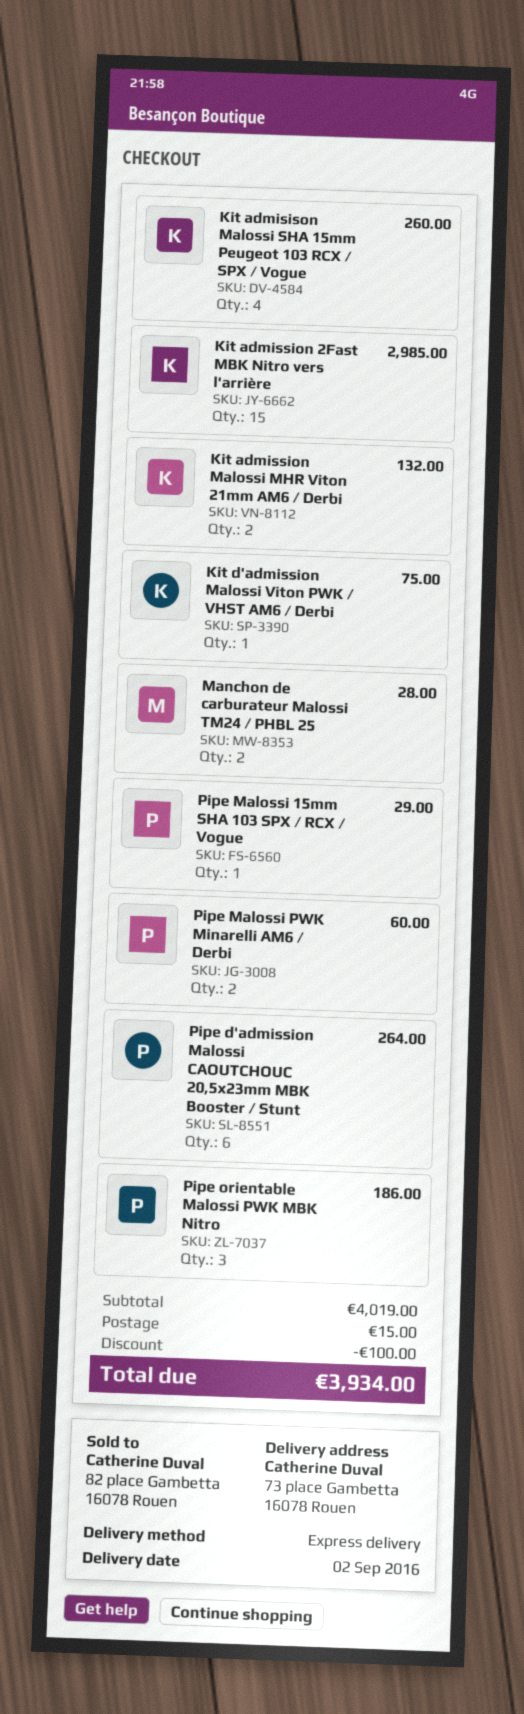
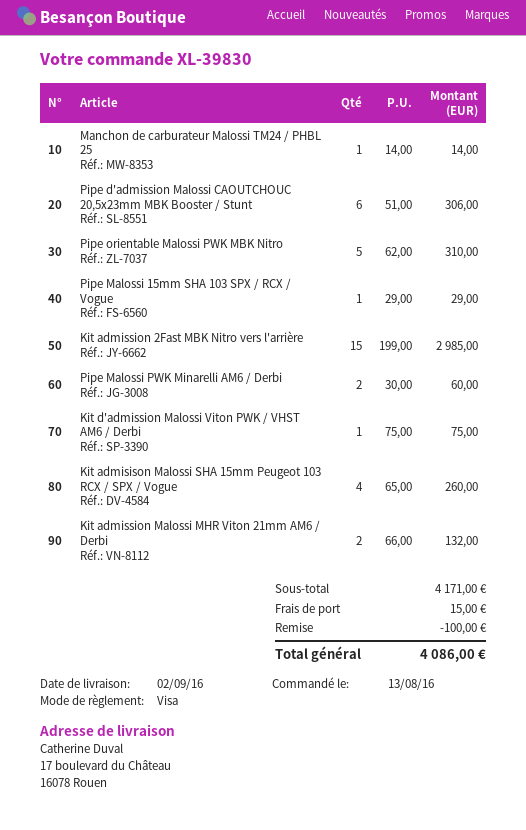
ship to: 73 place Gambetta, 16078 Rouen -> 17 boulevard du Château, 16078 Rouen
Manchon de carburateur Malossi TM24 / PHBL 25: 2 for 28.00 -> 1 for 14.00
Pipe d'admission Malossi CAOUTCHOUC 20,5x23mm MBK Booster / Stunt: 6 for 264.00 -> 6 for 306.00
Pipe orientable Malossi PWK MBK Nitro: 3 for 186.00 -> 5 for 310.00
subtotal: 4019.00 -> 4171.00
total: 3934.00 -> 4086.00

